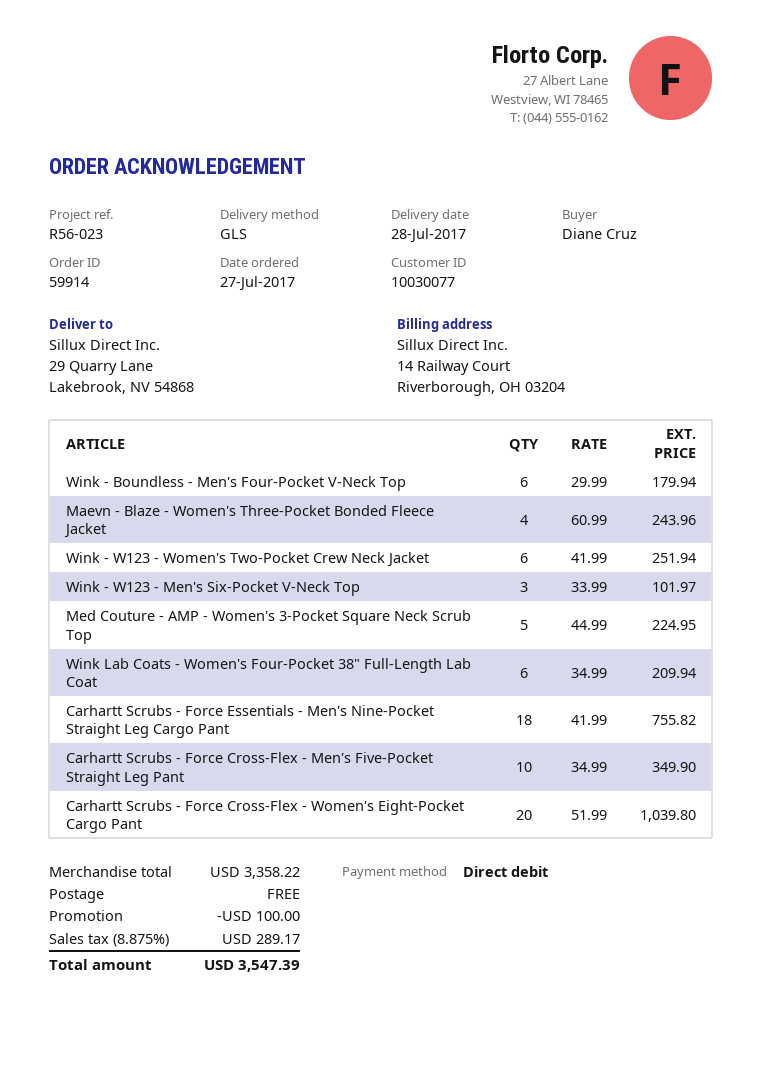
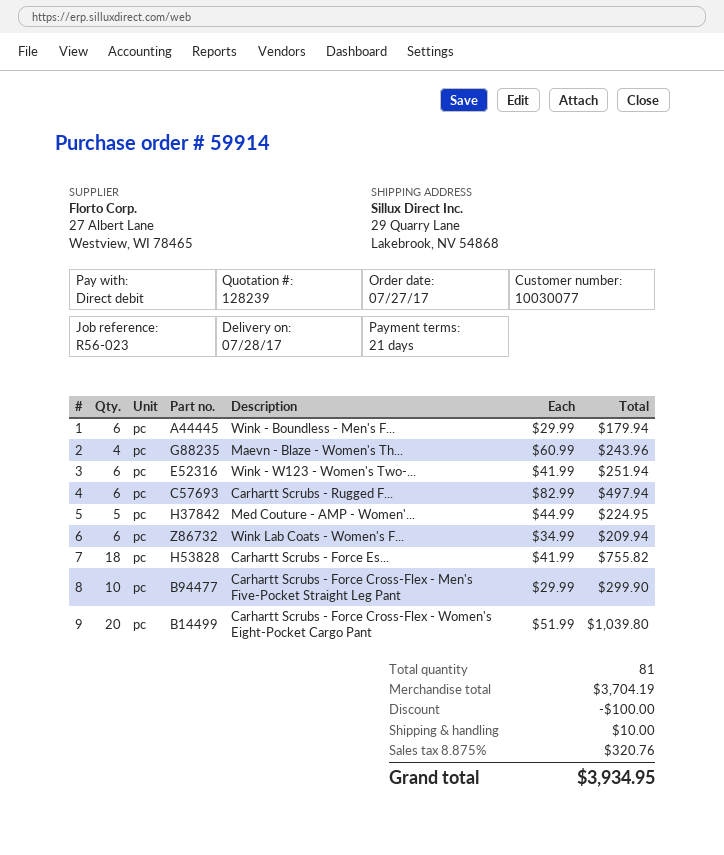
Wink - W123 - Men's Six-Pocket V-Neck Top: 3 x 33.99 = 101.97 -> none
Carhartt Scrubs - Force Cross-Flex - Men's Five-Pocket Straight Leg Pant: 10 x 34.99 = 349.90 -> 10 x 29.99 = 299.90
Carhartt Scrubs - Rugged F...: none -> 6 x 82.99 = 497.94
subtotal: 3358.22 -> 3704.19
shipping: 0.00 -> 10.00
tax: 8.875% = 289.17 -> 8.875% = 320.76
total: 3547.39 -> 3934.95

